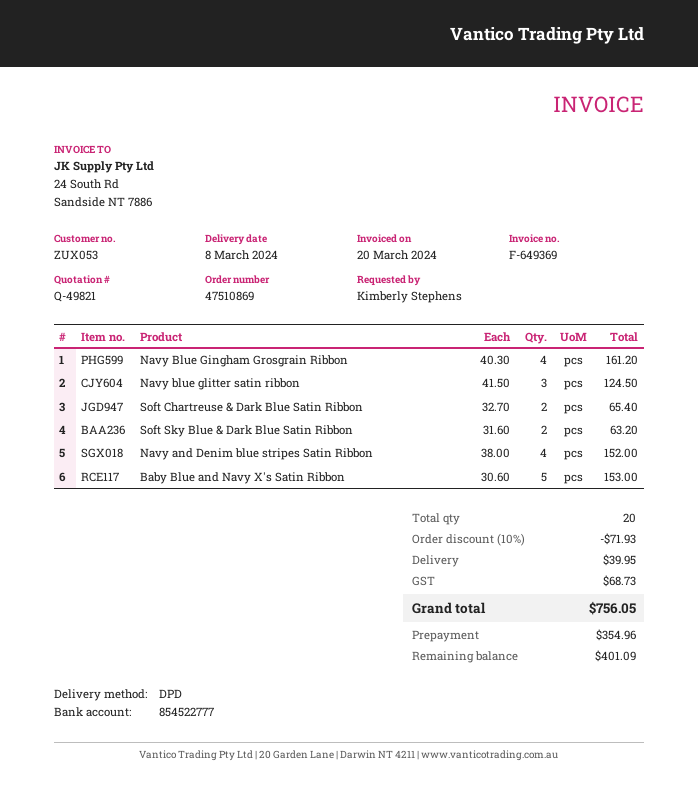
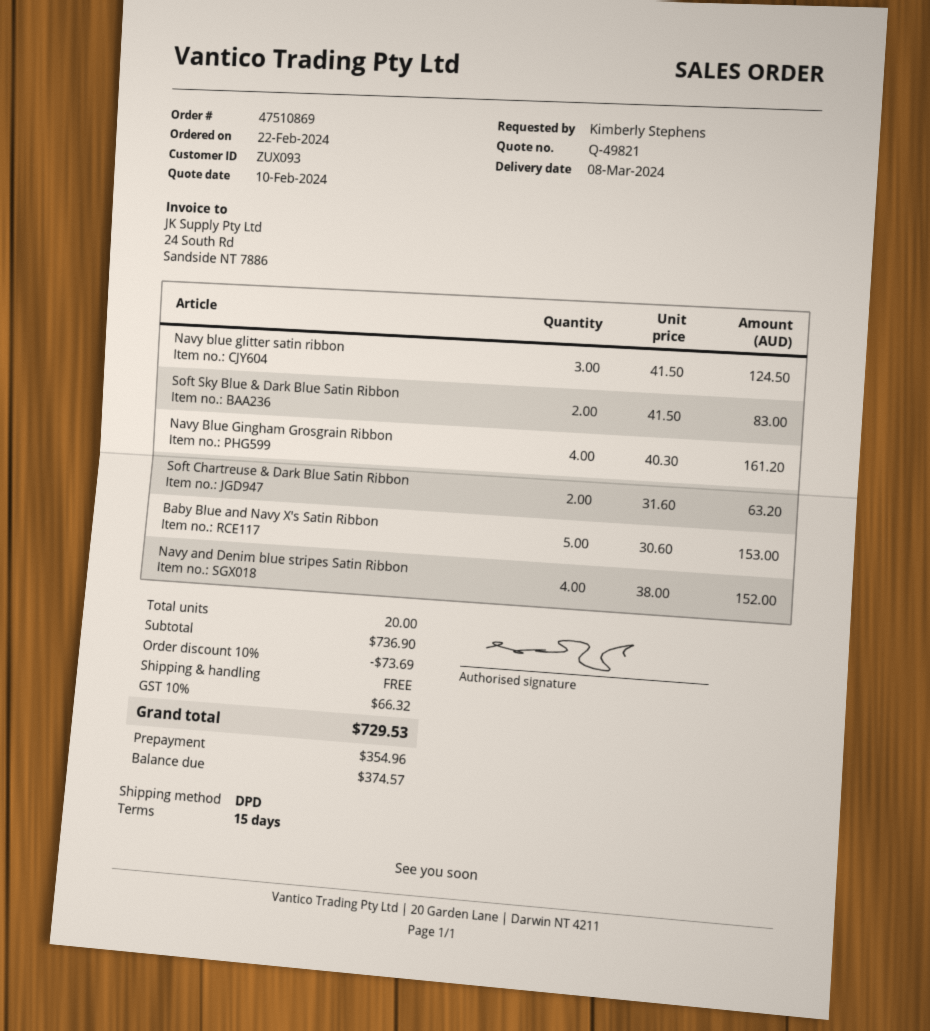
customer number: ZUX053 -> ZUX093
Soft Chartreuse & Dark Blue Satin Ribbon: 2 x 32.70 = 65.40 -> 2 x 31.60 = 63.20
Soft Sky Blue & Dark Blue Satin Ribbon: 2 x 31.60 = 63.20 -> 2 x 41.50 = 83.00
discount: 10% = 71.93 -> 10% = 73.69
shipping: 39.95 -> 0.00
tax: 68.73 -> 66.32
total: 756.05 -> 729.53
balance: 401.09 -> 374.57

